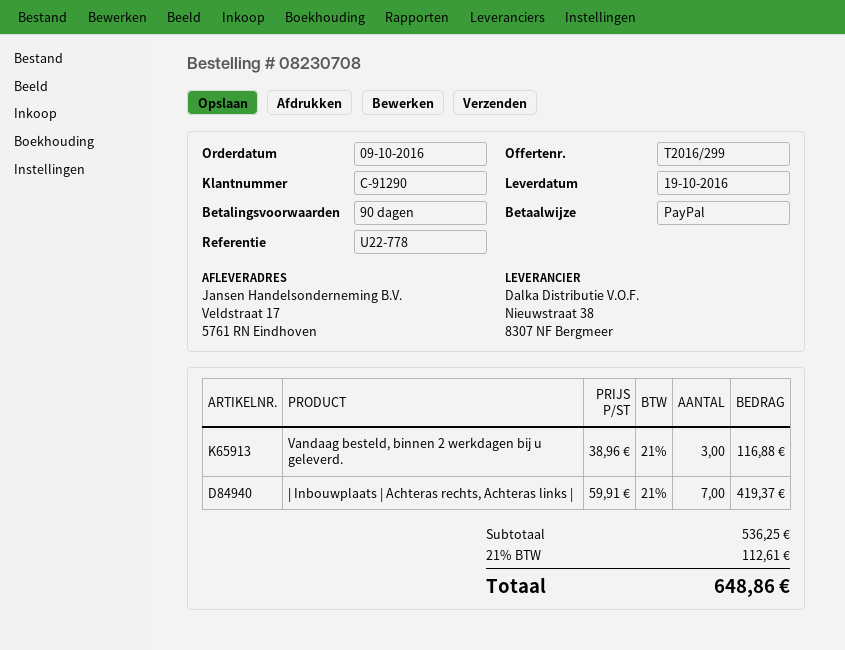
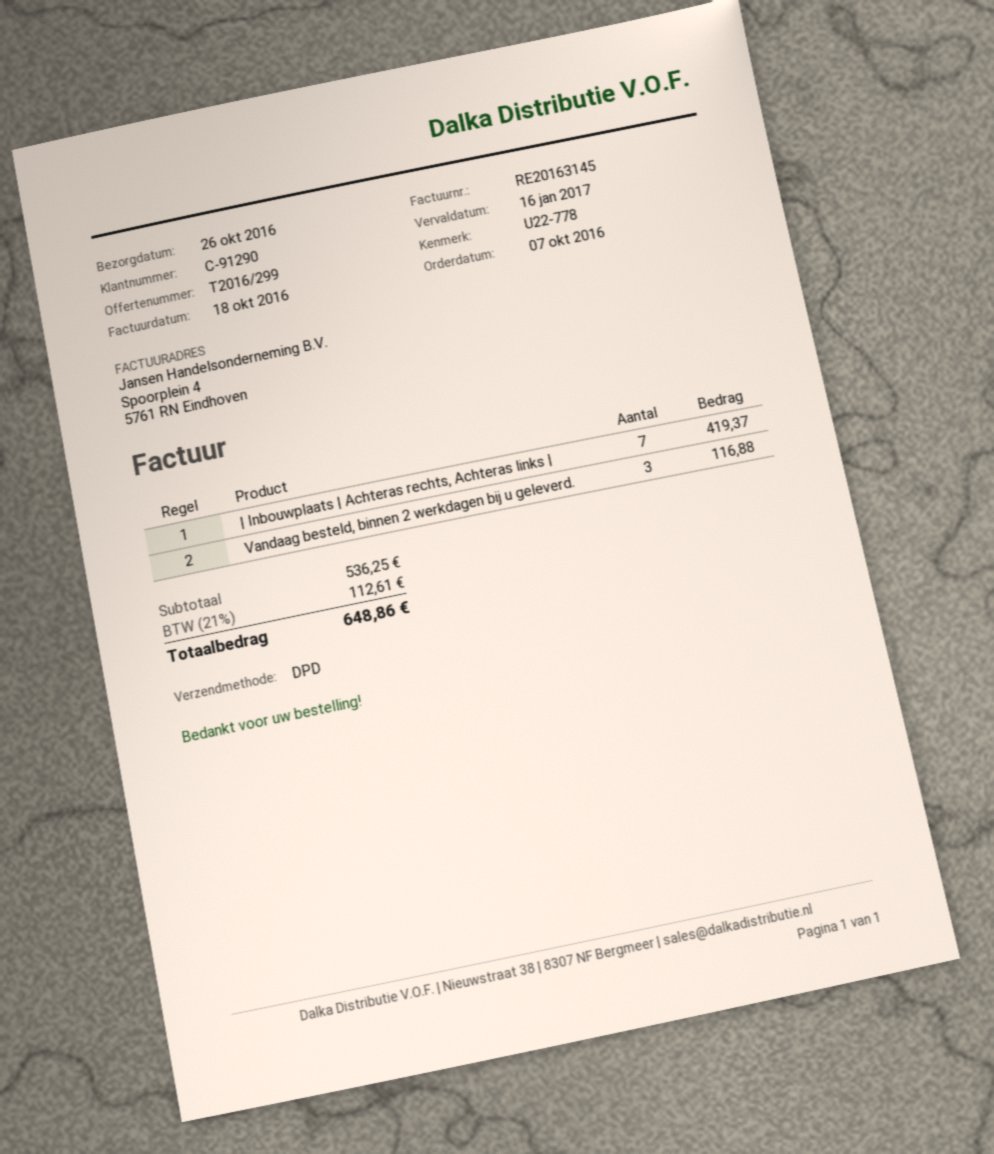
order date: 2016-10-09 -> 2016-10-07
delivery date: 2016-10-19 -> 2016-10-26

